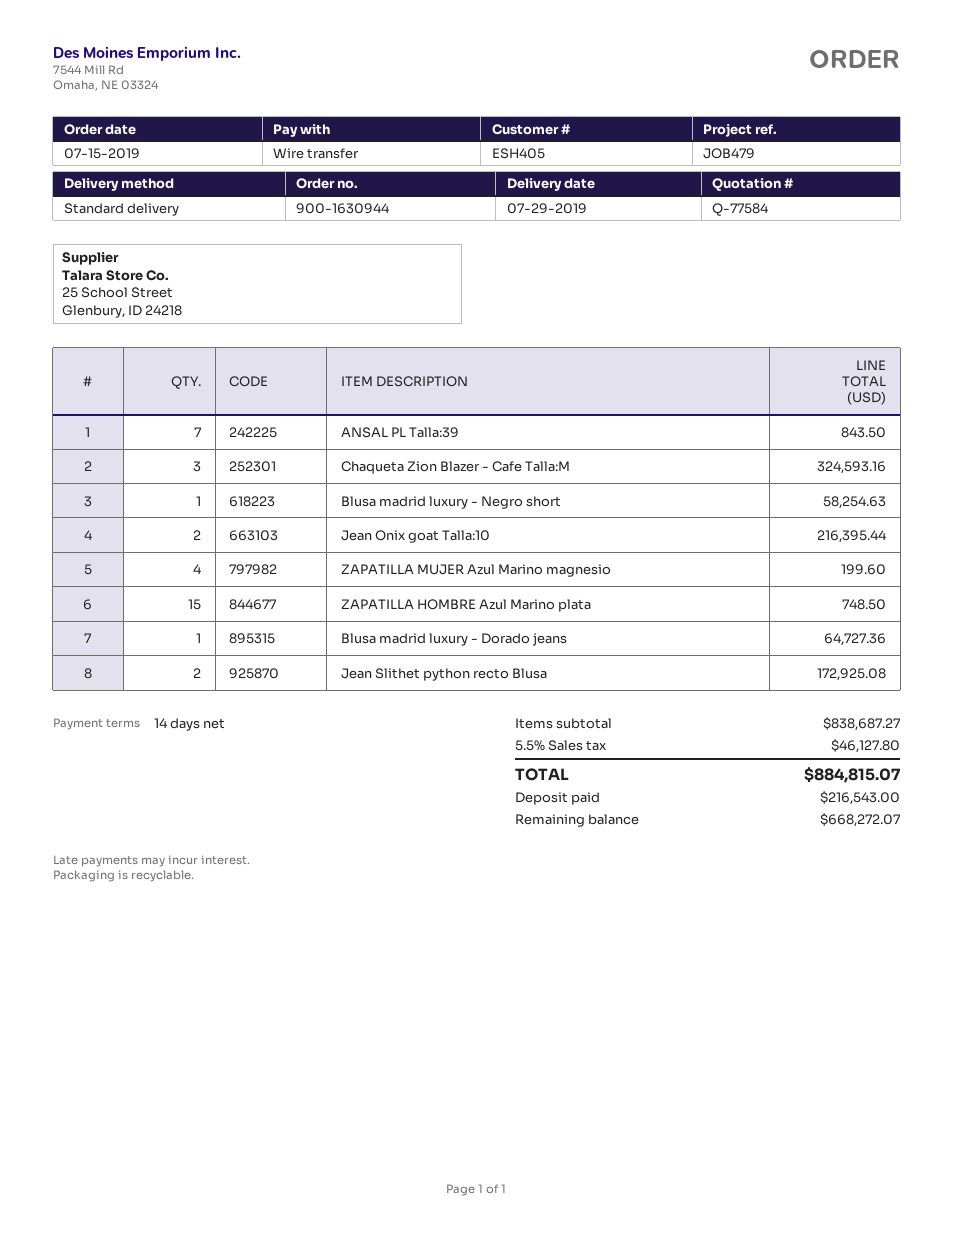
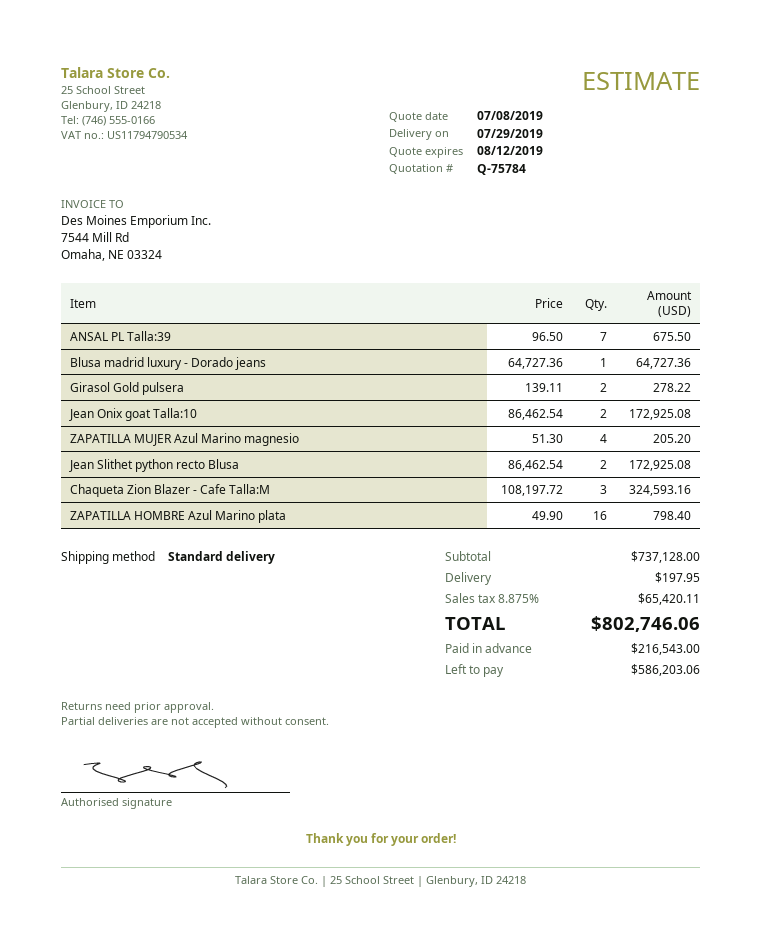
quote number: Q-77584 -> Q-75784
ANSAL PL Talla:39: 7 for 843.50 -> 7 for 675.50
Blusa madrid luxury - Negro short: 1 for 58254.63 -> none
Jean Onix goat Talla:10: 2 for 216395.44 -> 2 for 172925.08
ZAPATILLA MUJER Azul Marino magnesio: 4 for 199.60 -> 4 for 205.20
ZAPATILLA HOMBRE Azul Marino plata: 15 for 748.50 -> 16 for 798.40
Girasol Gold pulsera: none -> 2 for 278.22
subtotal: 838687.27 -> 737128.00
shipping: none -> 197.95
tax: 5.5% = 46127.80 -> 8.875% = 65420.11
total: 884815.07 -> 802746.06
balance: 668272.07 -> 586203.06

